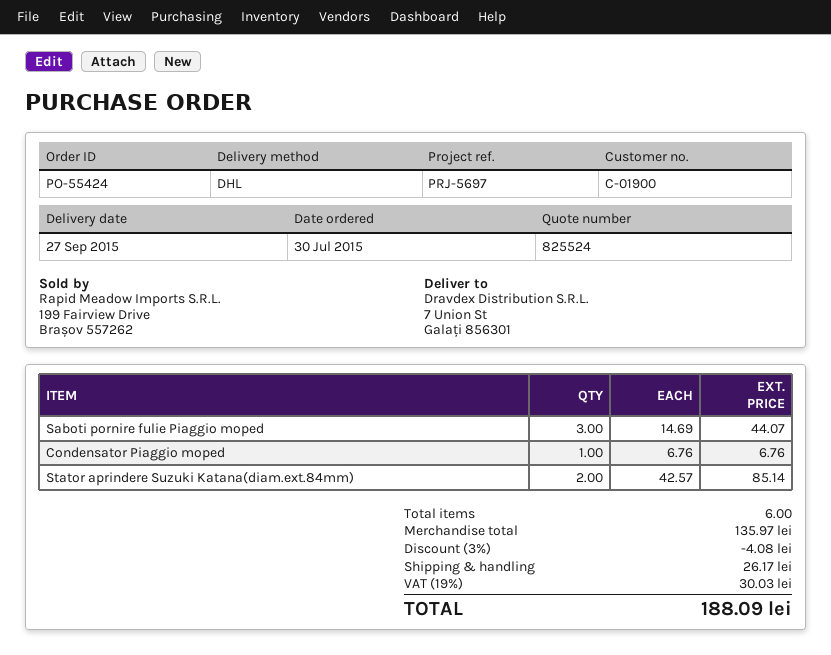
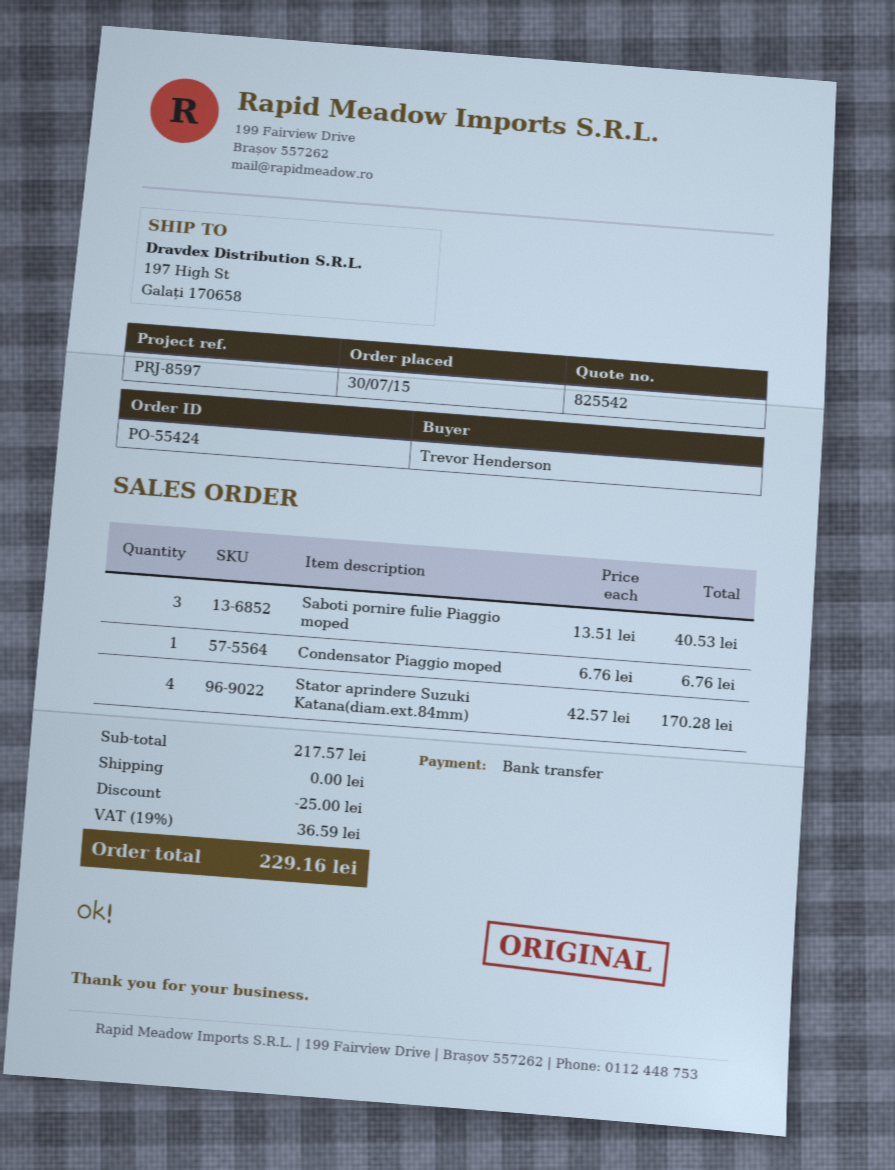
quote number: 825524 -> 825542
reference: PRJ-5697 -> PRJ-8597
ship to: 7 Union St, Galați 856301 -> 197 High St, Galați 170658
Saboti pornire fulie Piaggio moped: 3 x 14.69 = 44.07 -> 3 x 13.51 = 40.53
Stator aprindere Suzuki Katana(diam.ext.84mm): 2 x 42.57 = 85.14 -> 4 x 42.57 = 170.28
subtotal: 135.97 -> 217.57
discount: 4.08 -> 25.00
shipping: 26.17 -> 0.00
tax: 19% = 30.03 -> 19% = 36.59
total: 188.09 -> 229.16

